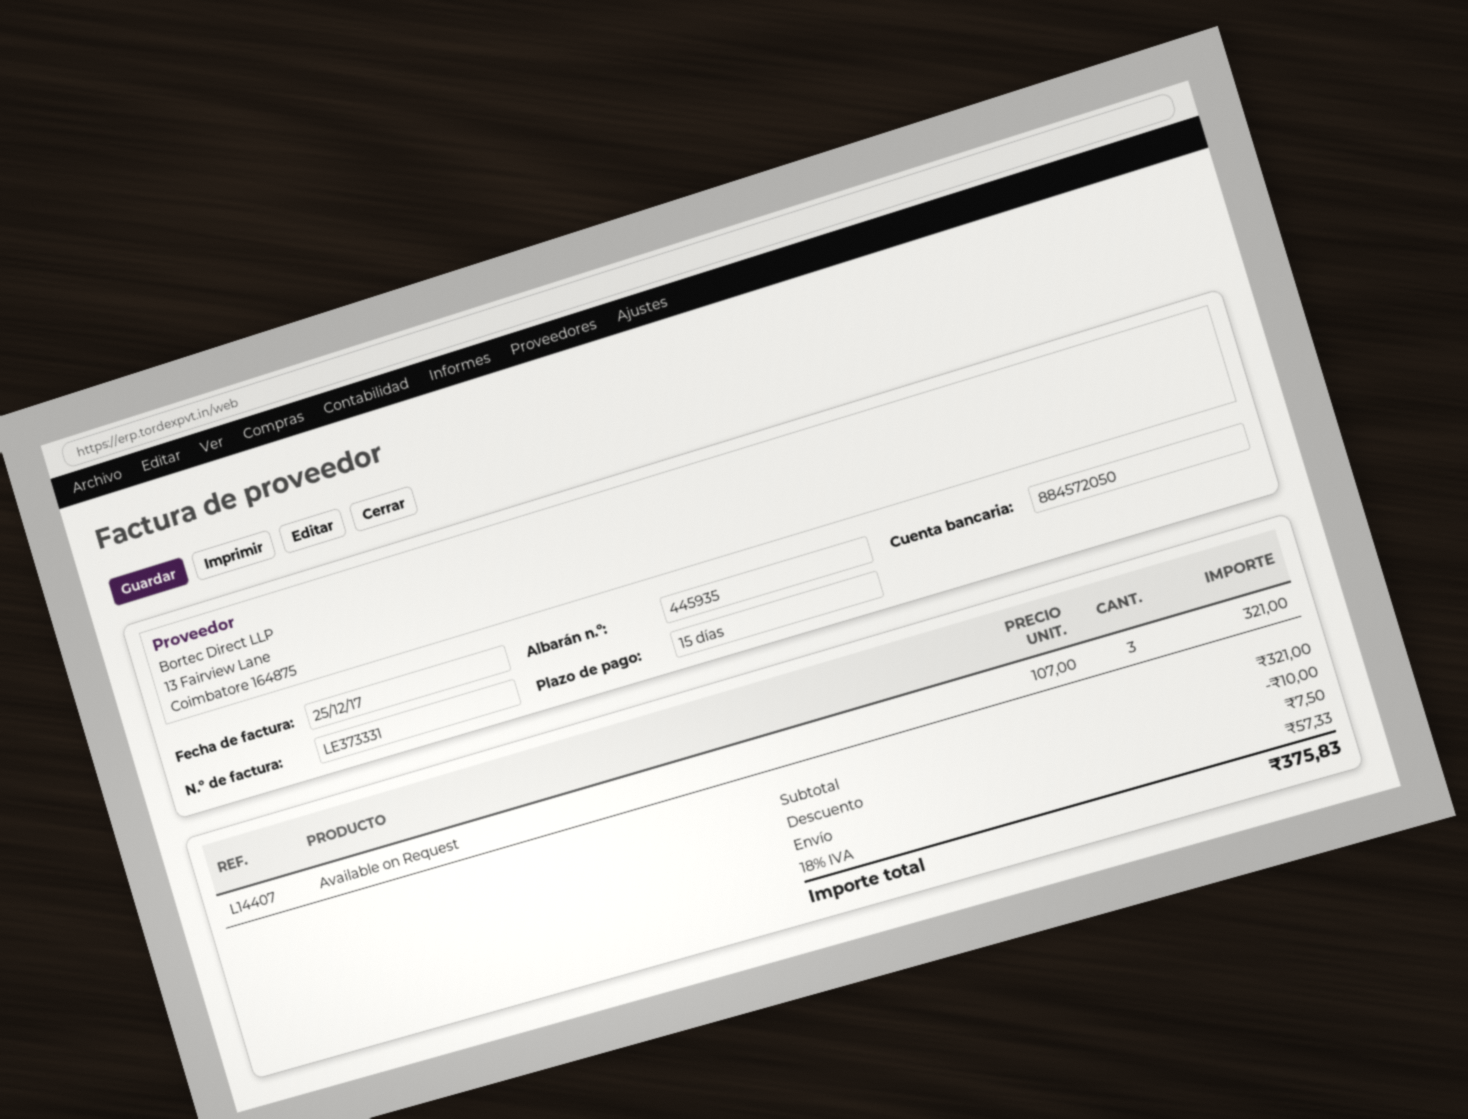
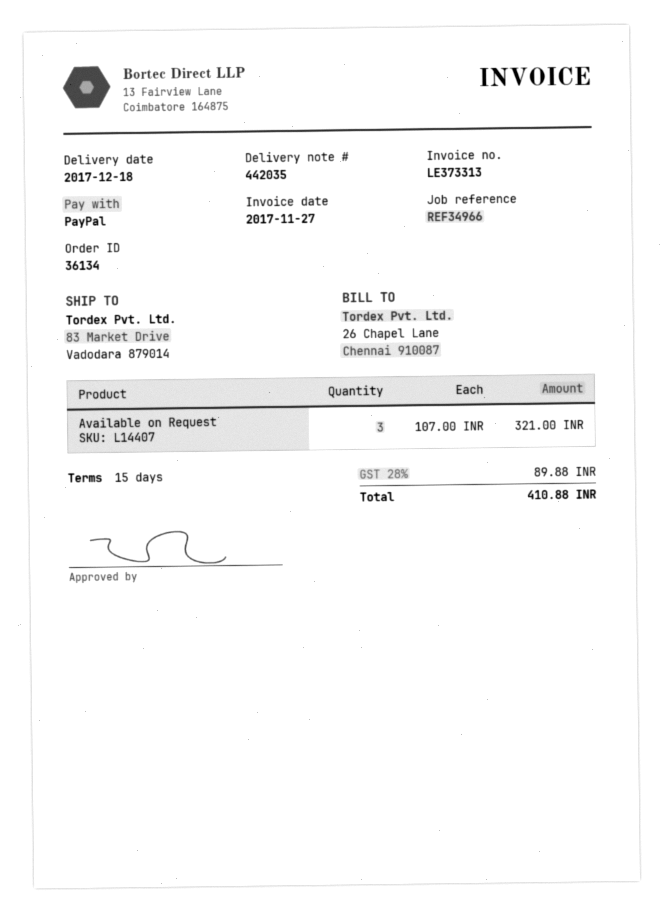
delivery note number: 445935 -> 442035
invoice number: LE373331 -> LE373313
invoice date: 2017-12-25 -> 2017-11-27
discount: 10.00 -> none
shipping: 7.50 -> none
tax: 18% = 57.33 -> 28% = 89.88
total: 375.83 -> 410.88

